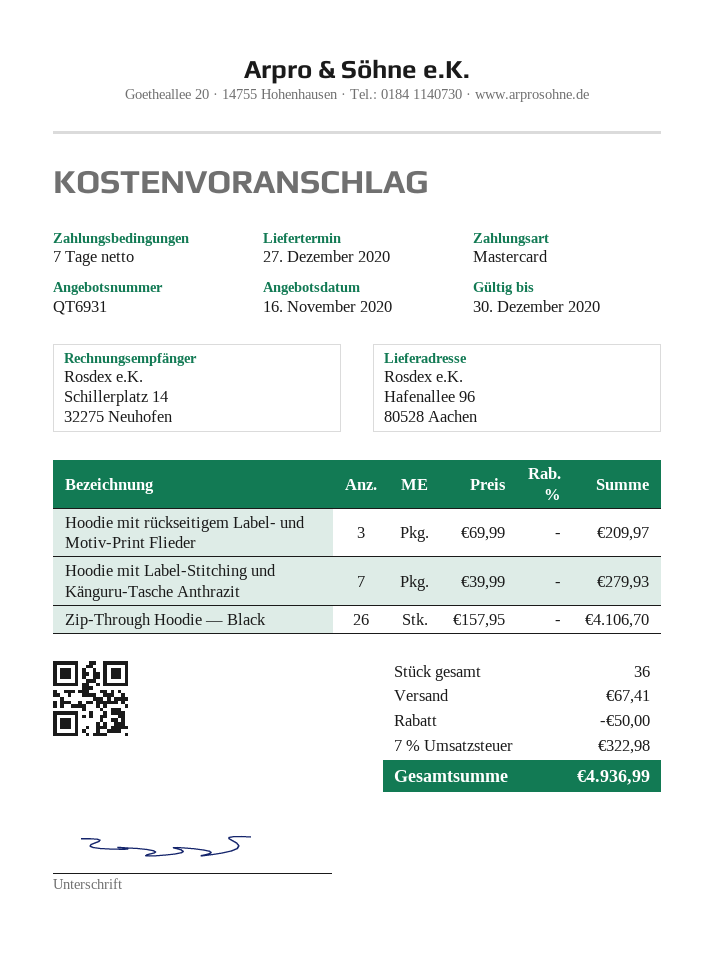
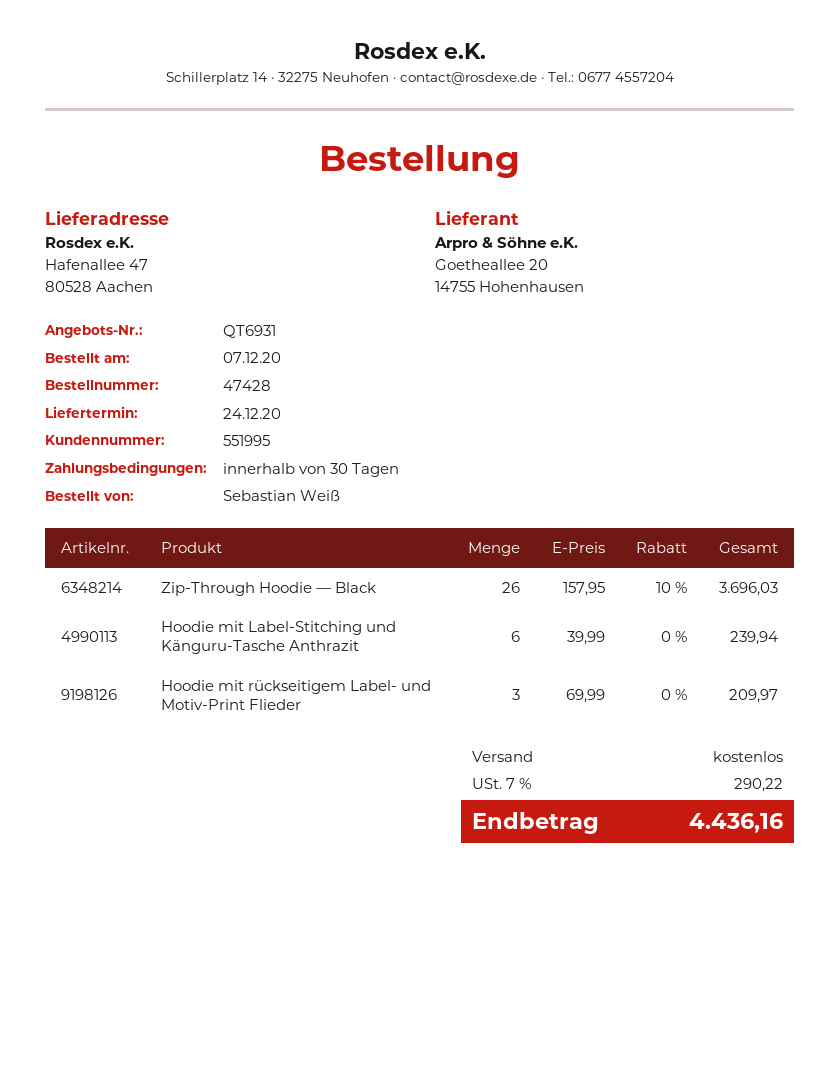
delivery date: 2020-12-27 -> 2020-12-24
payment terms: 7 days -> 30 days
ship to: Hafenallee 96, 80528 Aachen -> Hafenallee 47, 80528 Aachen
Hoodie mit Label-Stitching und Känguru-Tasche Anthrazit: 7 x 39.99 = 279.93 -> 6 x 39.99 = 239.94
Zip-Through Hoodie — Black: 26 x 157.95 = 4106.70 -> 26 x 157.95 - 10% = 3696.03
discount: 50.00 -> none
shipping: 67.41 -> 0.00
tax: 7% = 322.98 -> 7% = 290.22
total: 4936.99 -> 4436.16

